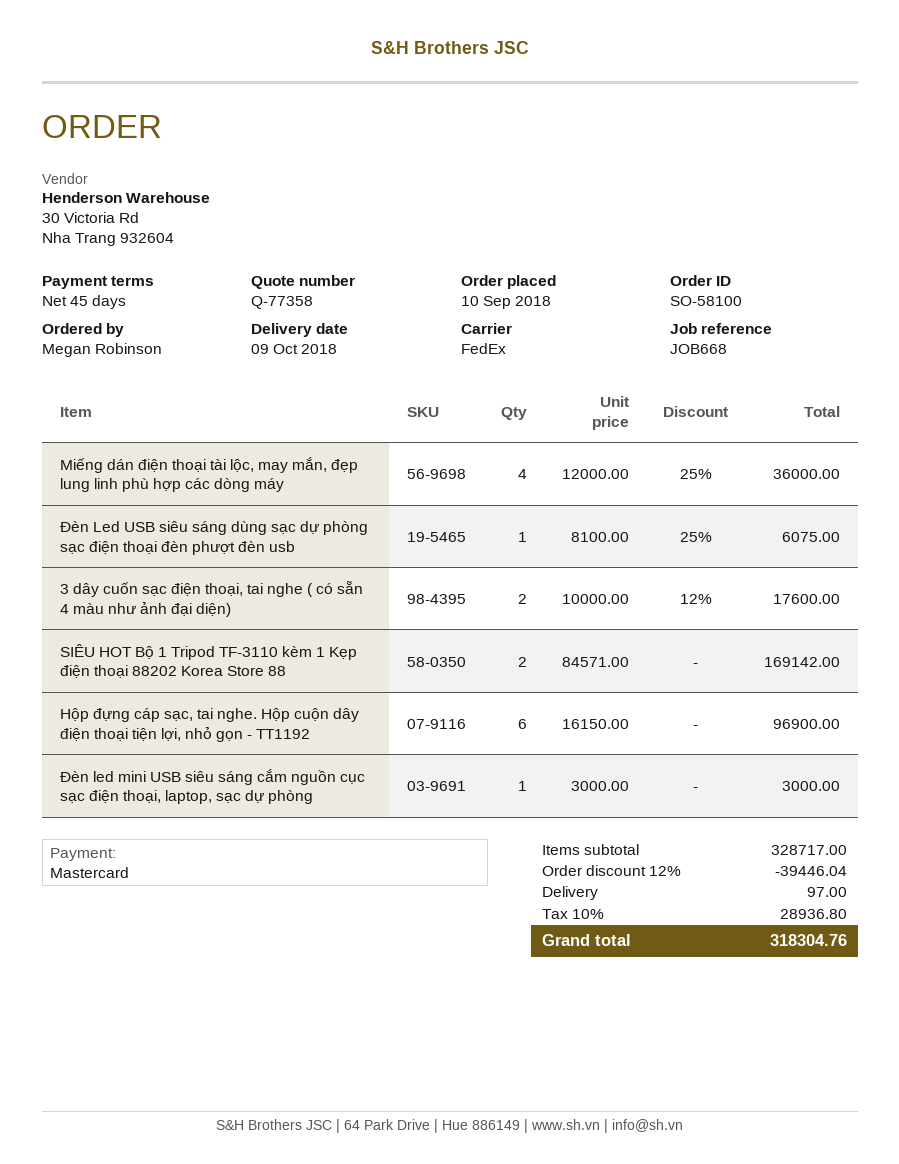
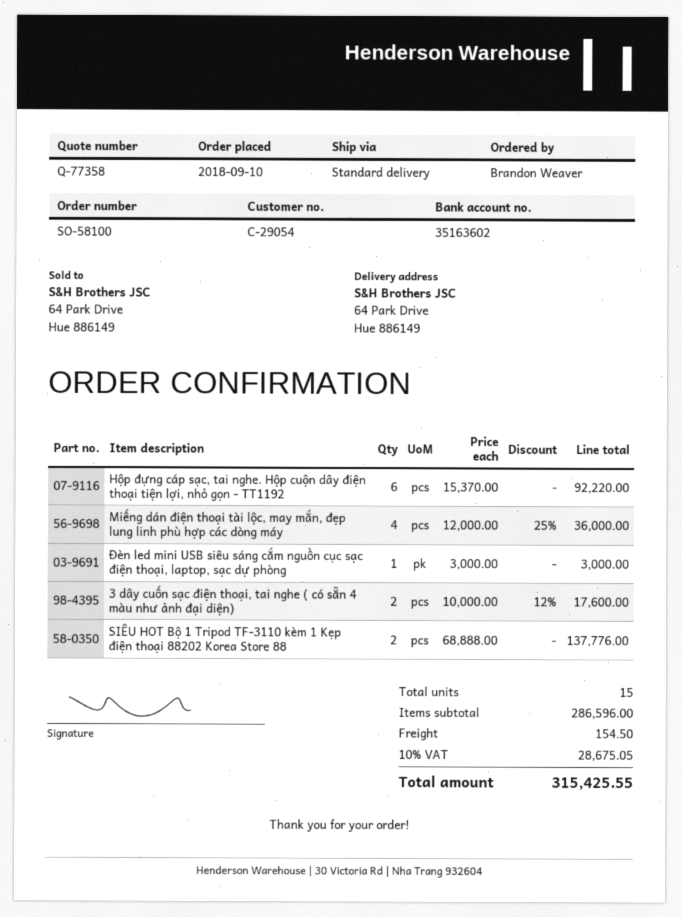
ordered by: Megan Robinson -> Brandon Weaver
shipping method: FedEx -> standard
Đèn Led USB siêu sáng dùng sạc dự phòng sạc điện thoại đèn phượt đèn usb: 1 x 8100.00 - 25% = 6075.00 -> none
SIÊU HOT Bộ 1 Tripod TF-3110 kèm 1 Kẹp điện thoại 88202 Korea Store 88: 2 x 84571.00 = 169142.00 -> 2 x 68888.00 = 137776.00
Hộp đựng cáp sạc, tai nghe. Hộp cuộn dây điện thoại tiện lợi, nhỏ gọn - TT1192: 6 x 16150.00 = 96900.00 -> 6 x 15370.00 = 92220.00
subtotal: 328717.00 -> 286596.00
discount: 12% = 39446.04 -> none
shipping: 97.00 -> 154.50
tax: 10% = 28936.80 -> 10% = 28675.05
total: 318304.76 -> 315425.55

